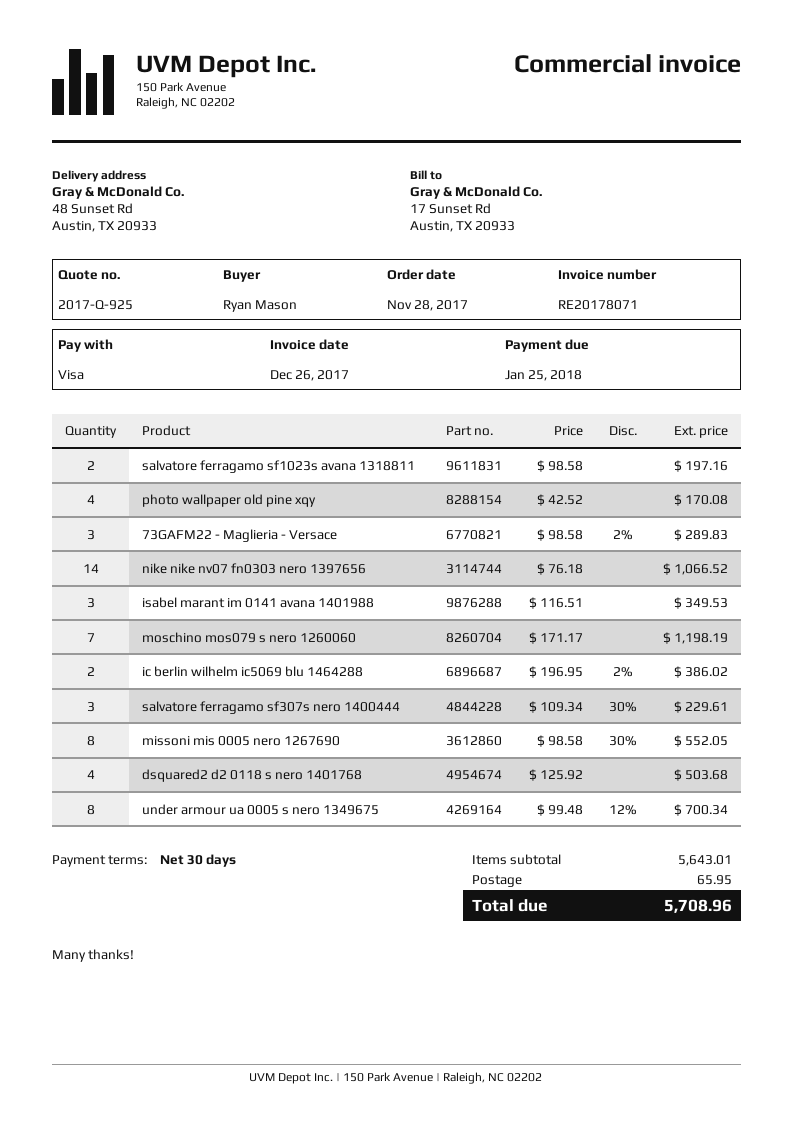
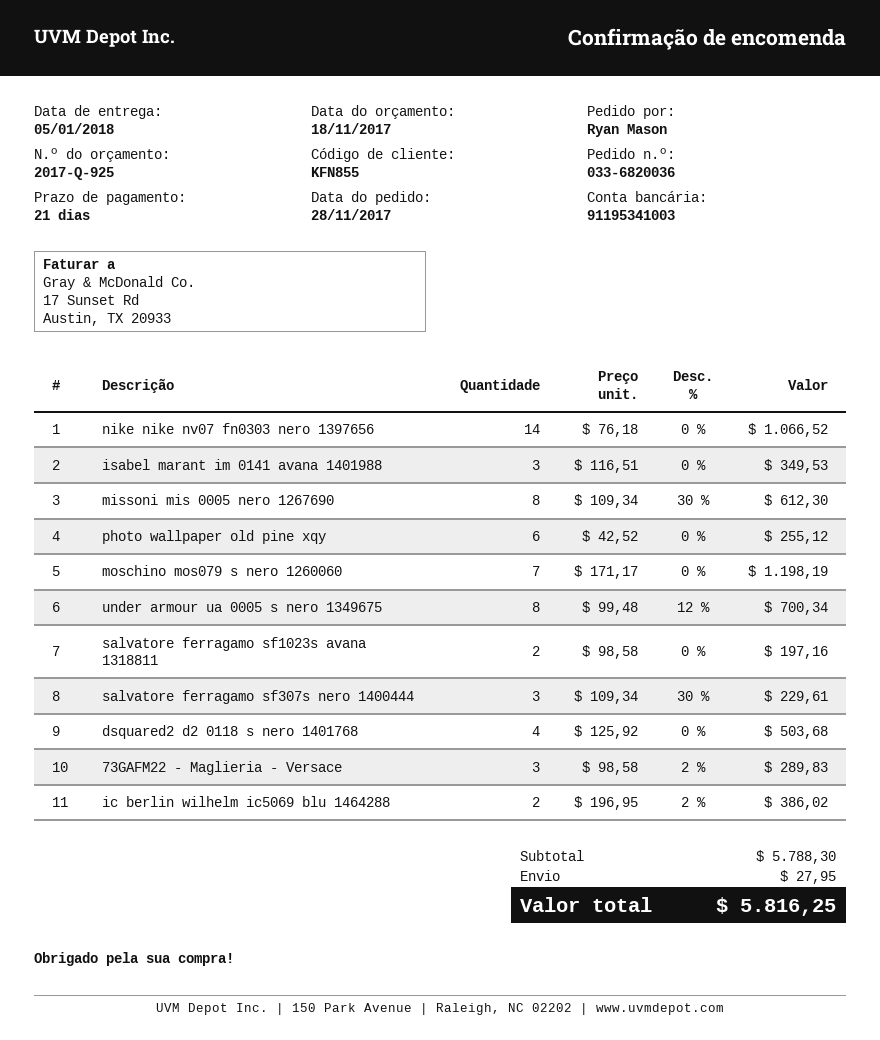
payment terms: 30 days -> 21 days
photo wallpaper old pine xqy: 4 x 42.52 = 170.08 -> 6 x 42.52 = 255.12
missoni mis 0005 nero 1267690: 8 x 98.58 - 30% = 552.05 -> 8 x 109.34 - 30% = 612.30
subtotal: 5643.01 -> 5788.30
shipping: 65.95 -> 27.95
total: 5708.96 -> 5816.25

